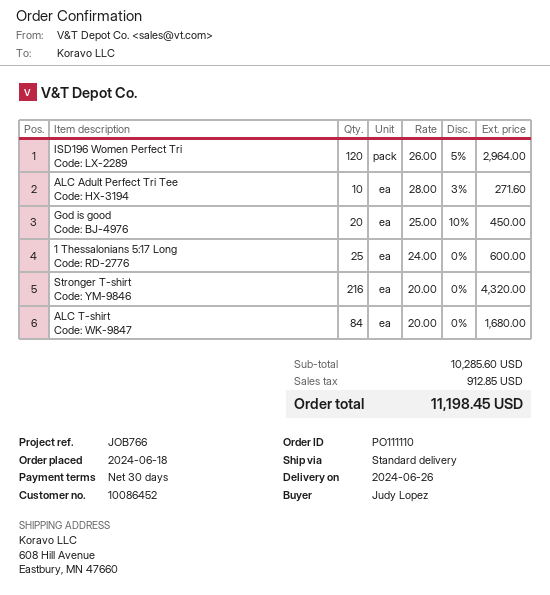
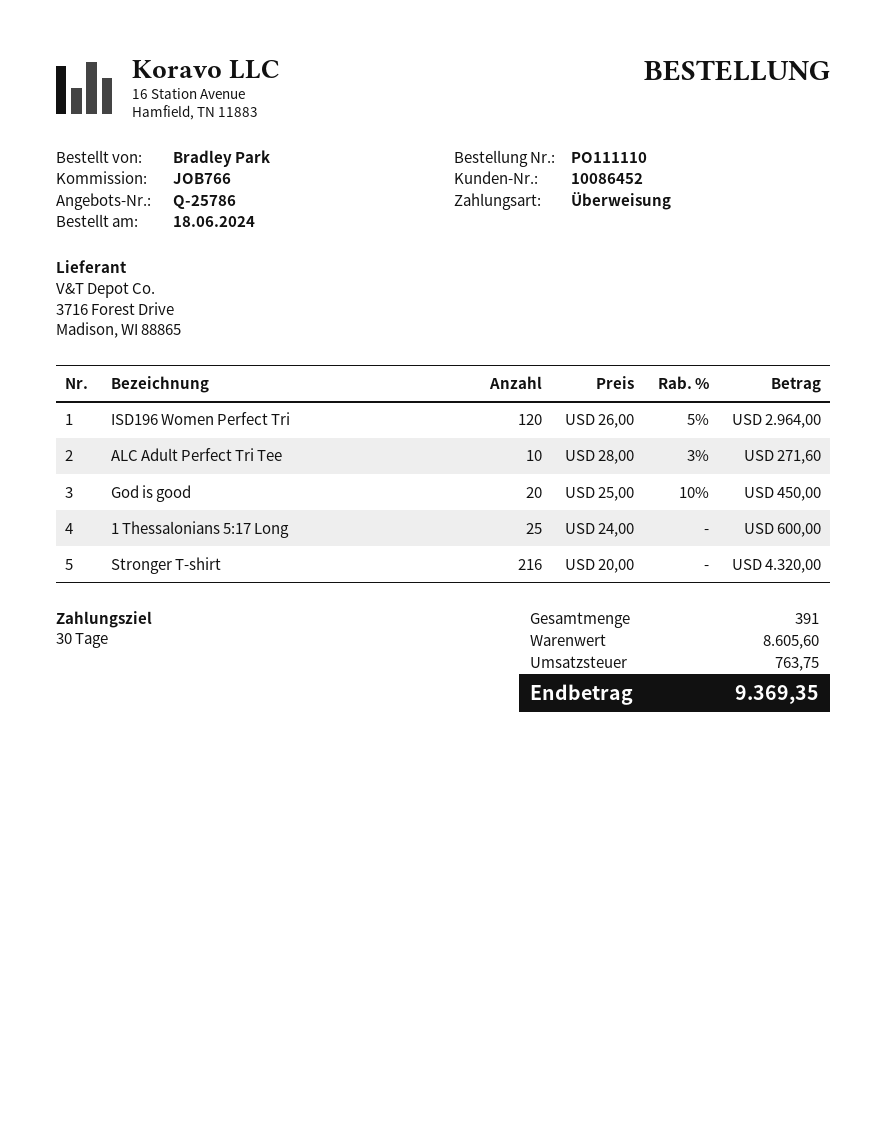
ordered by: Judy Lopez -> Bradley Park
ALC T-shirt: 84 x 20.00 = 1680.00 -> none
subtotal: 10285.60 -> 8605.60
tax: 912.85 -> 763.75
total: 11198.45 -> 9369.35

